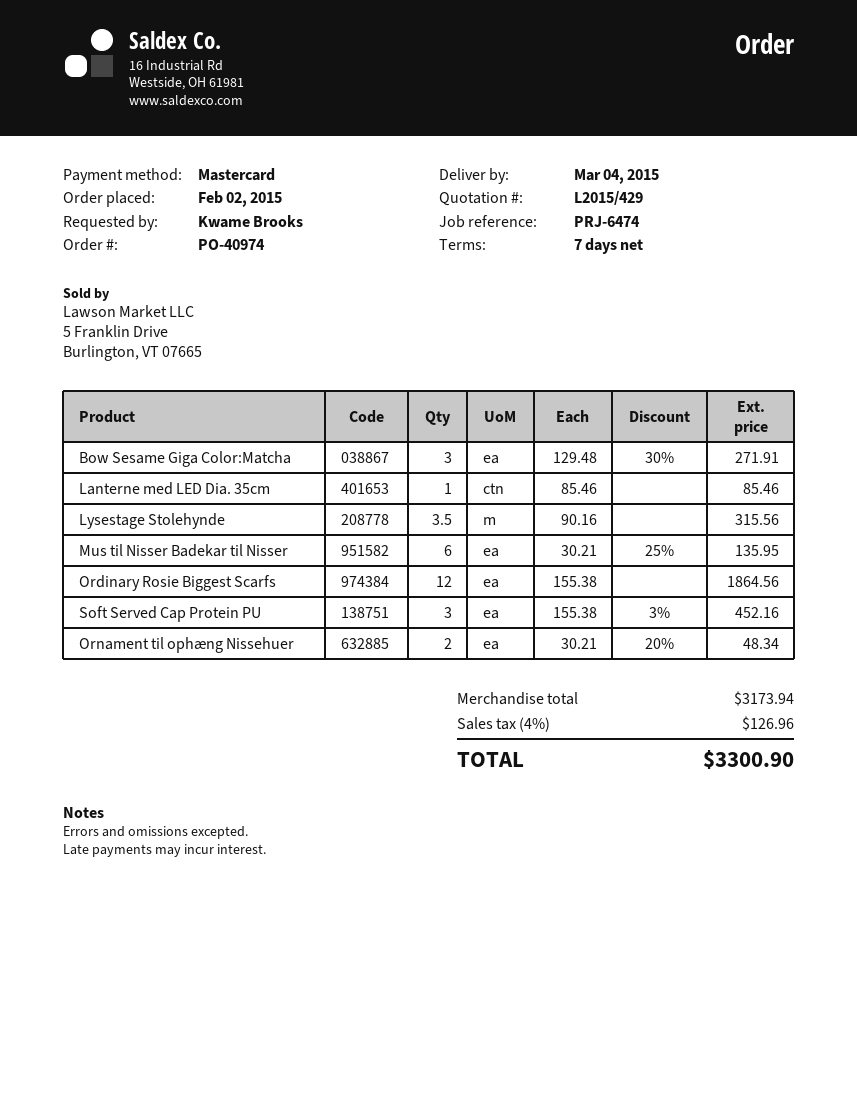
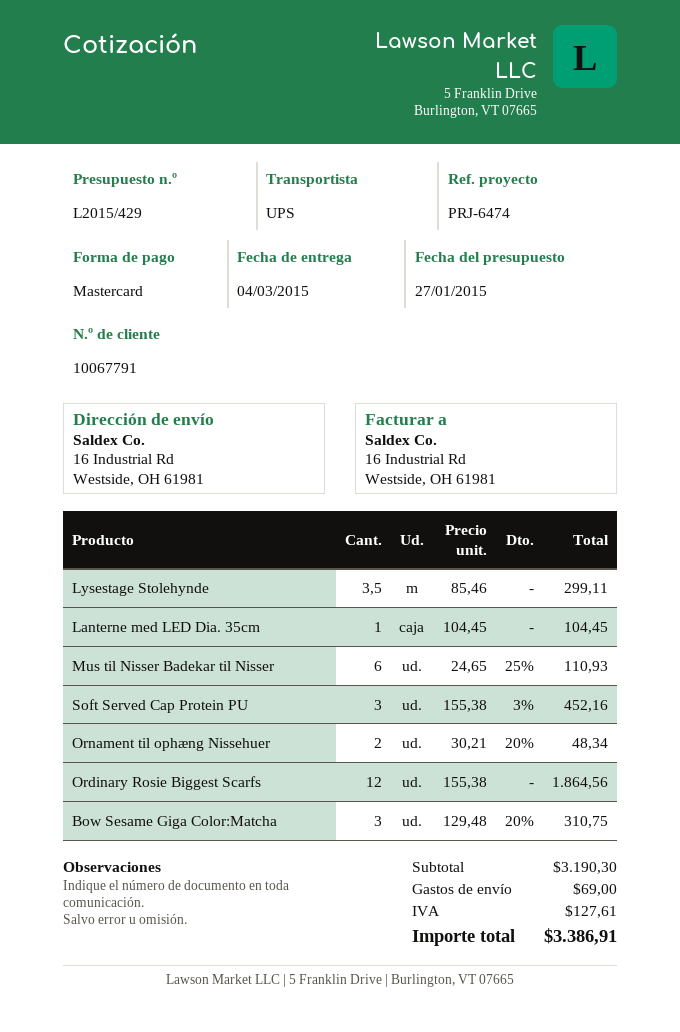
Bow Sesame Giga Color:Matcha: 3 x 129.48 - 30% = 271.91 -> 3 x 129.48 - 20% = 310.75
Lanterne med LED Dia. 35cm: 1 x 85.46 = 85.46 -> 1 x 104.45 = 104.45
Lysestage Stolehynde: 3.5 x 90.16 = 315.56 -> 3.5 x 85.46 = 299.11
Mus til Nisser Badekar til Nisser: 6 x 30.21 - 25% = 135.95 -> 6 x 24.65 - 25% = 110.93
subtotal: 3173.94 -> 3190.30
shipping: none -> 69.00
tax: 126.96 -> 127.61
total: 3300.90 -> 3386.91

